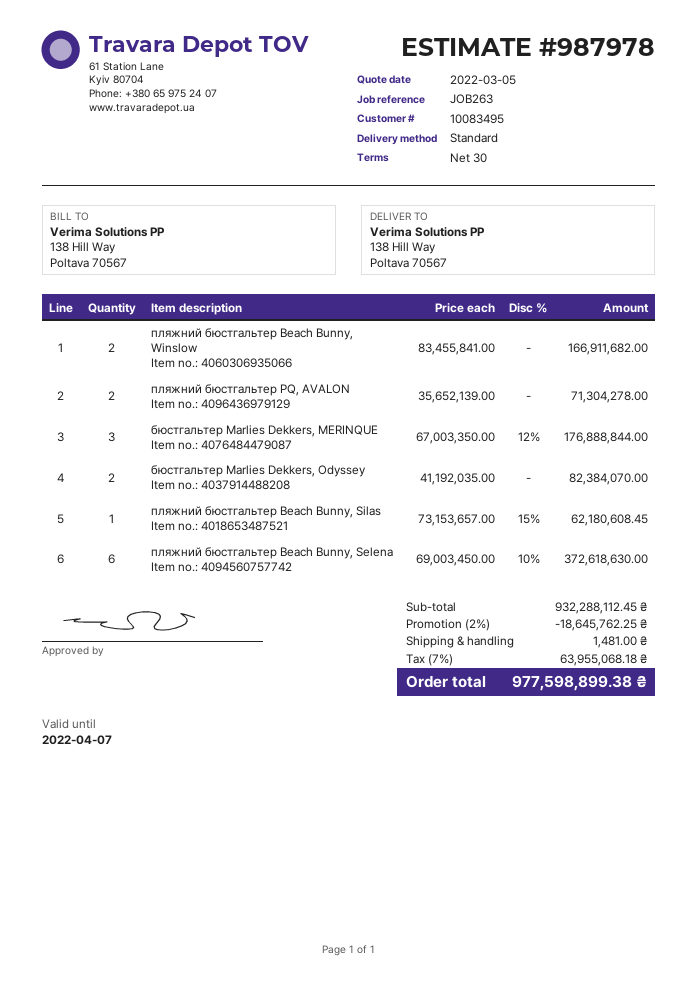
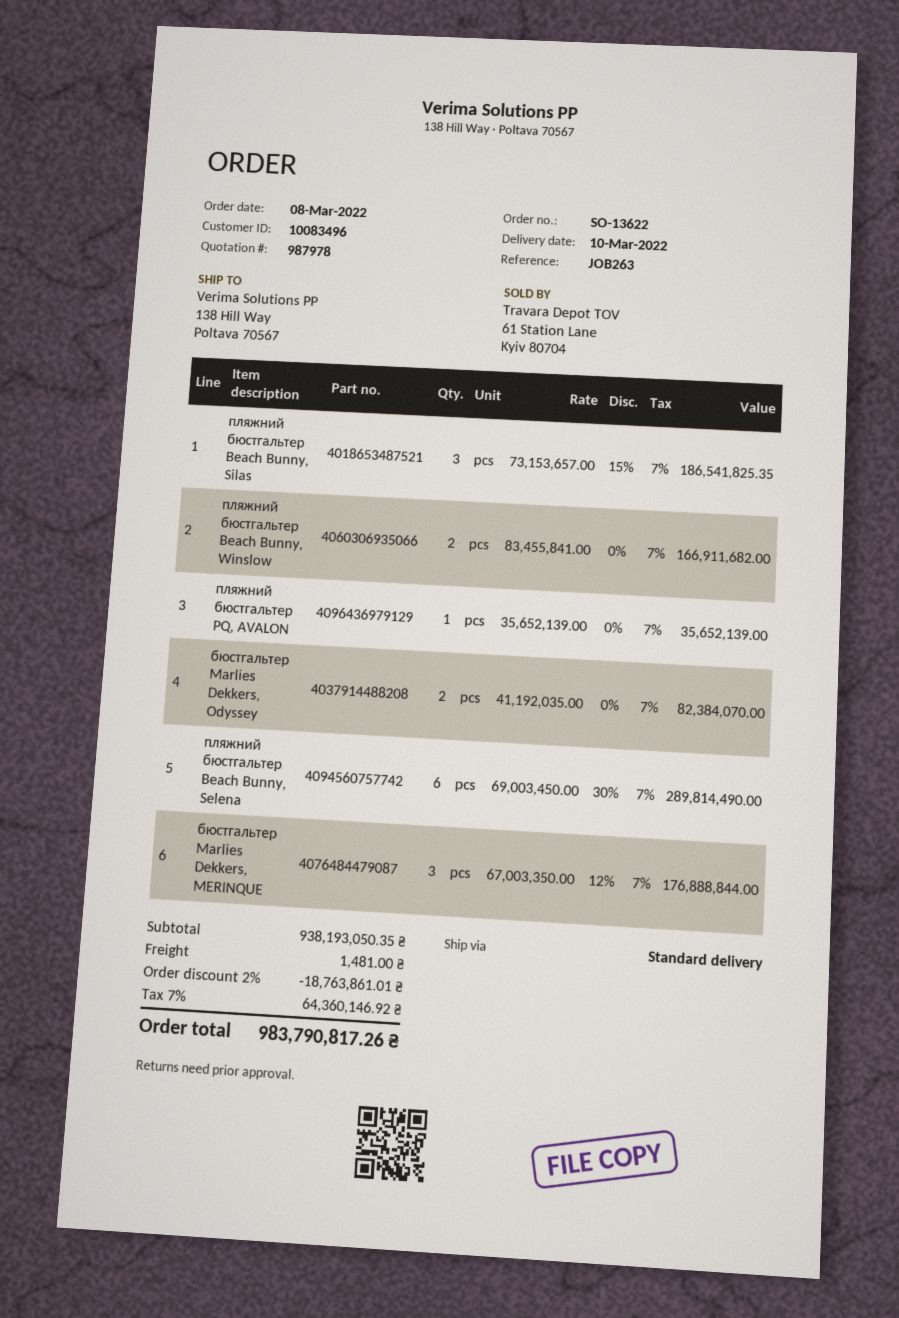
customer number: 10083495 -> 10083496
пляжний бюстгальтер PQ, AVALON: 2 x 35652139.00 = 71304278.00 -> 1 x 35652139.00 = 35652139.00
пляжний бюстгальтер Beach Bunny, Silas: 1 x 73153657.00 - 15% = 62180608.45 -> 3 x 73153657.00 - 15% = 186541825.35
пляжний бюстгальтер Beach Bunny, Selena: 6 x 69003450.00 - 10% = 372618630.00 -> 6 x 69003450.00 - 30% = 289814490.00
subtotal: 932288112.45 -> 938193050.35
discount: 2% = 18645762.25 -> 2% = 18763861.01
tax: 7% = 63955068.18 -> 7% = 64360146.92
total: 977598899.38 -> 983790817.26

